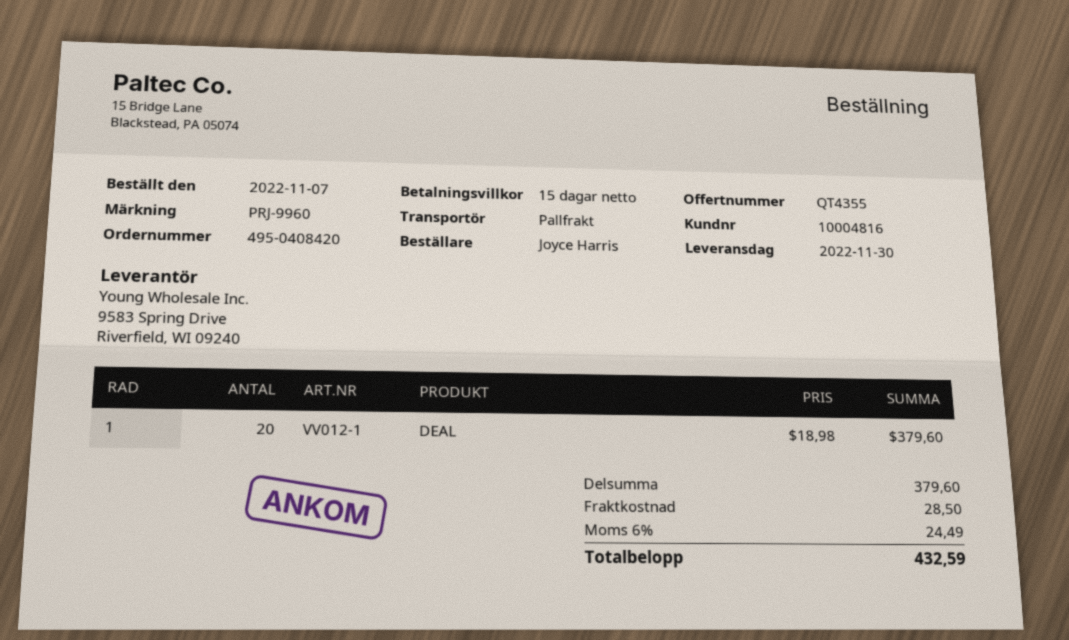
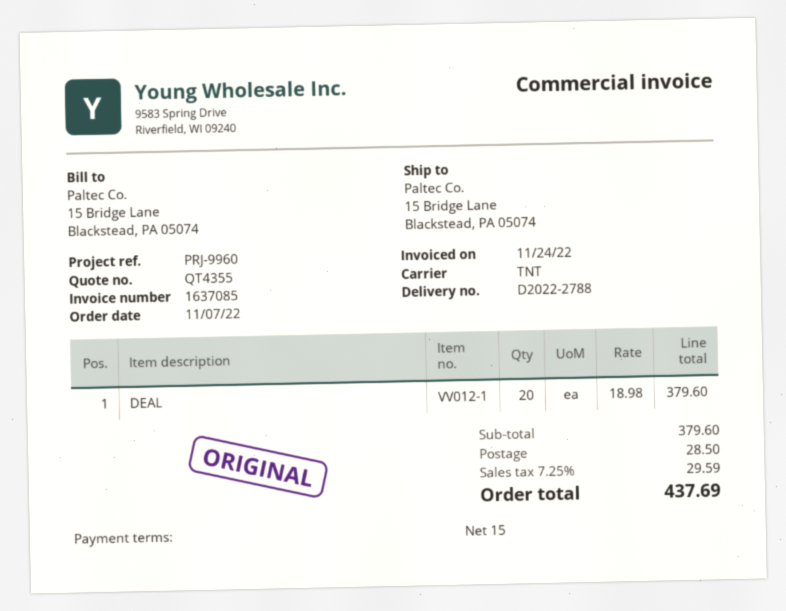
shipping method: pallet freight -> TNT
tax: 6% = 24.49 -> 7.25% = 29.59
total: 432.59 -> 437.69

